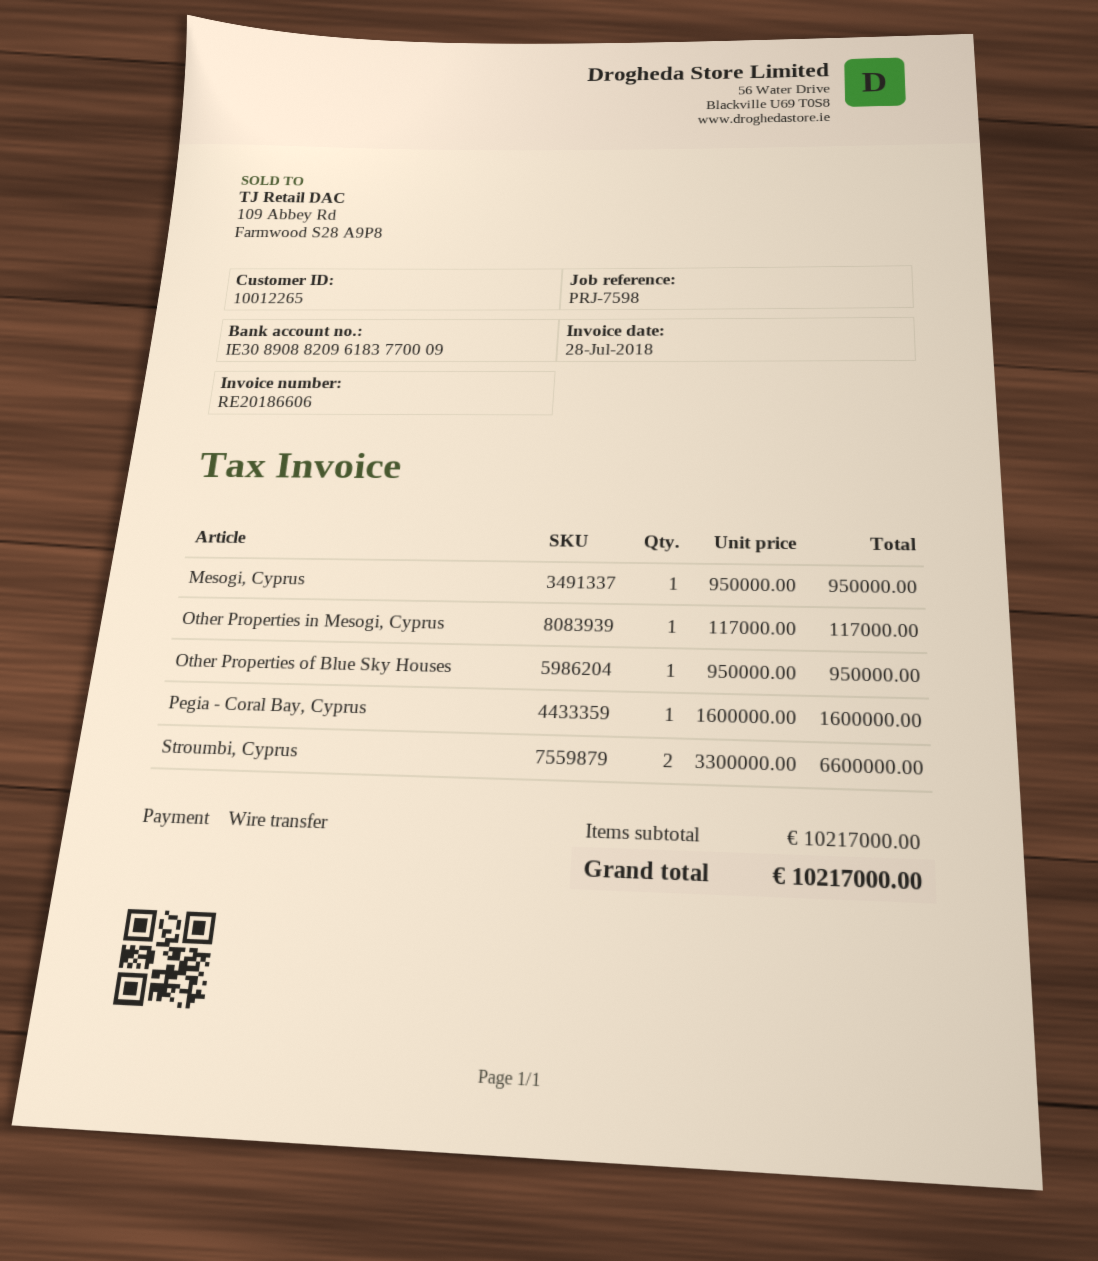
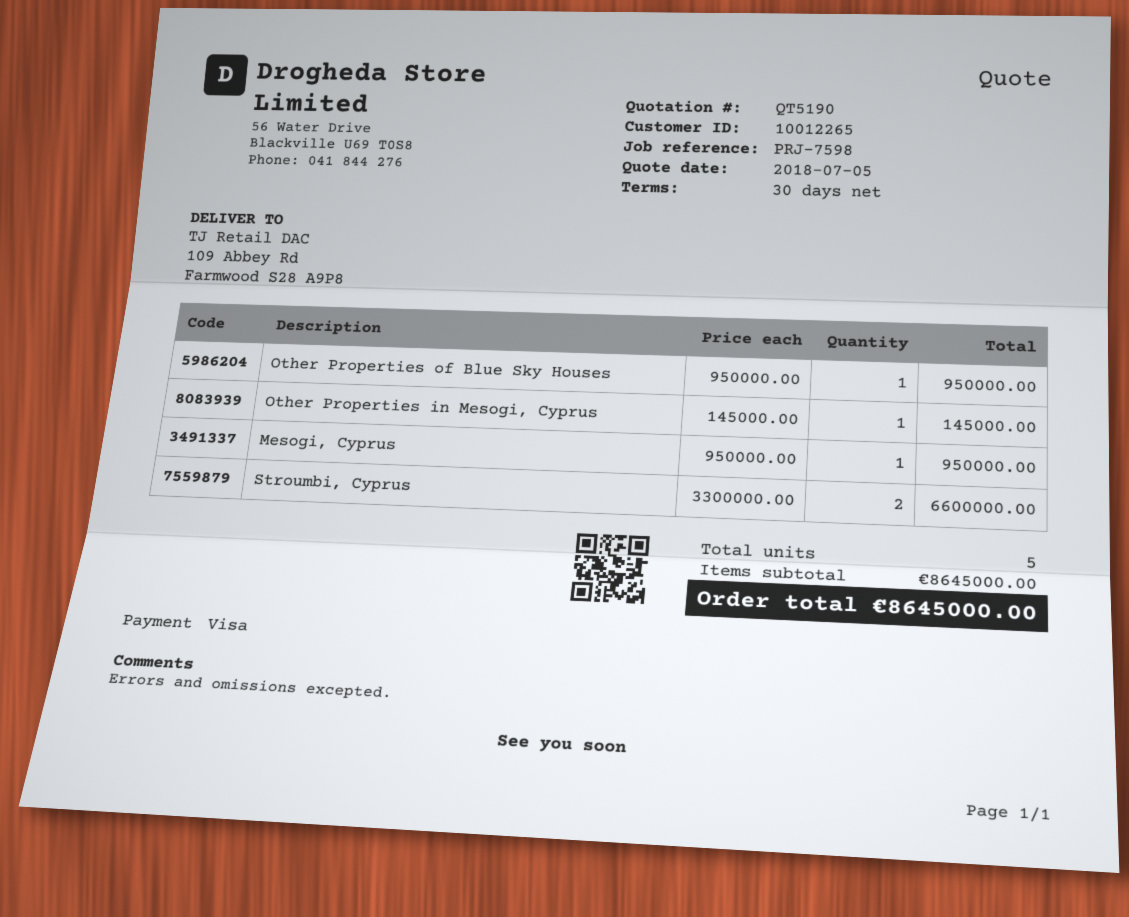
payment method: bank transfer -> Visa
Other Properties in Mesogi, Cyprus: 1 x 117000.00 = 117000.00 -> 1 x 145000.00 = 145000.00
Pegia - Coral Bay, Cyprus: 1 x 1600000.00 = 1600000.00 -> none
subtotal: 10217000.00 -> 8645000.00
total: 10217000.00 -> 8645000.00

